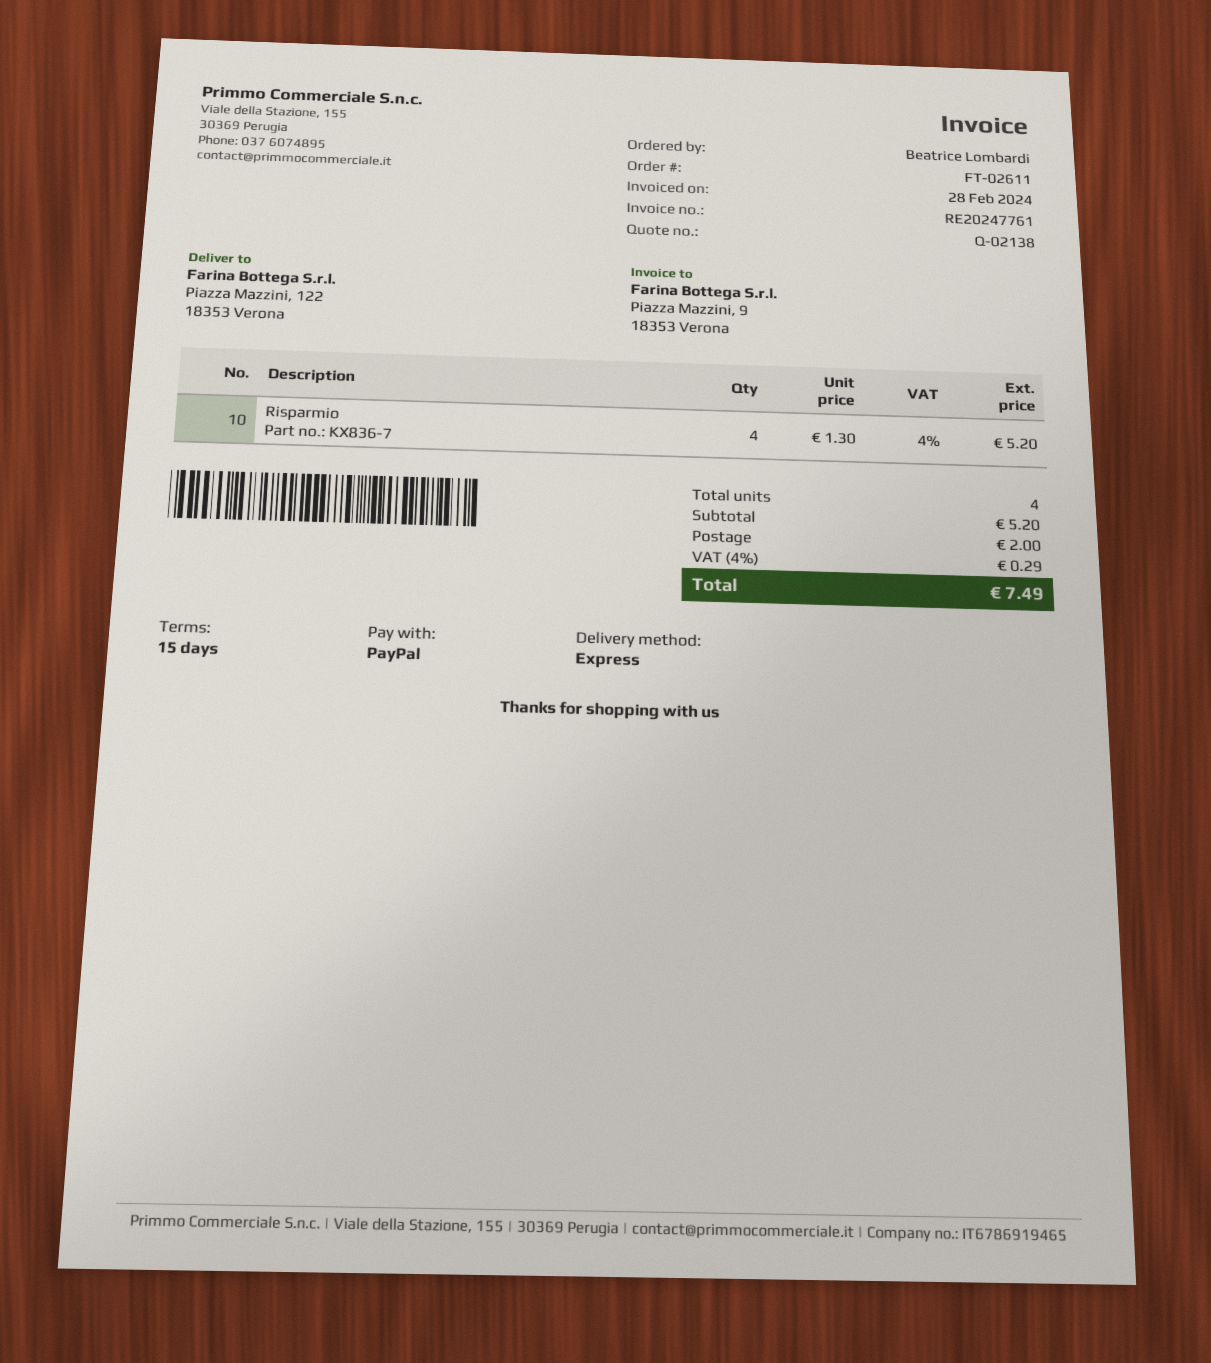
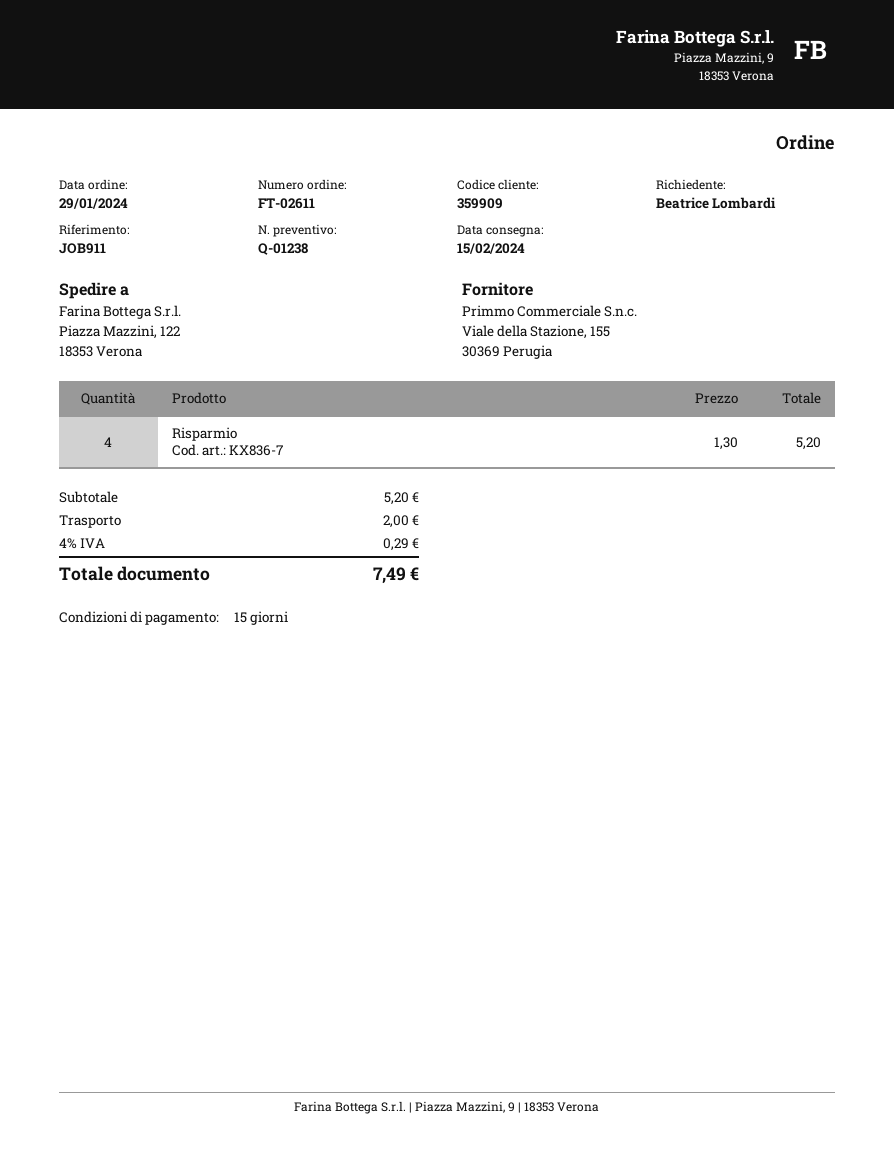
quote number: Q-02138 -> Q-01238

